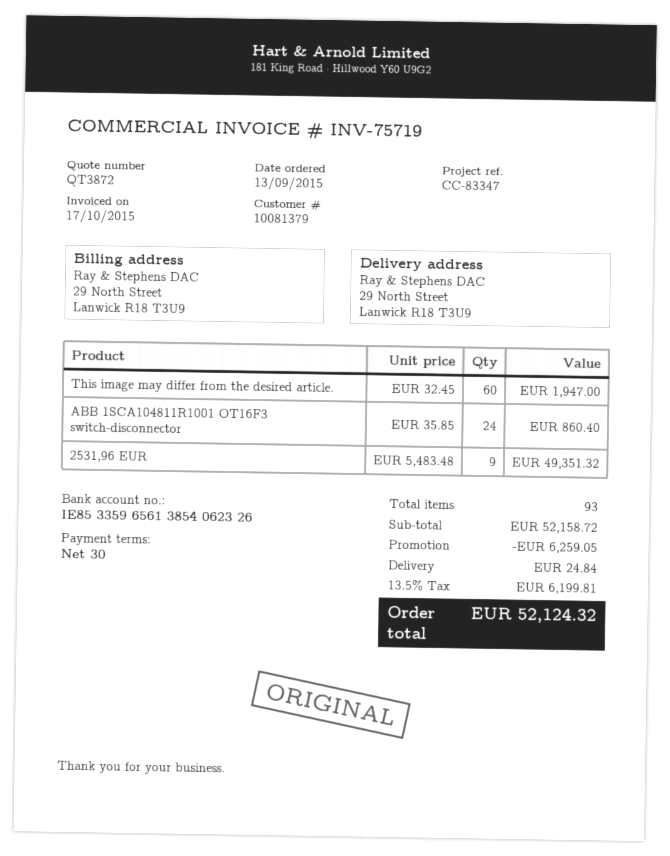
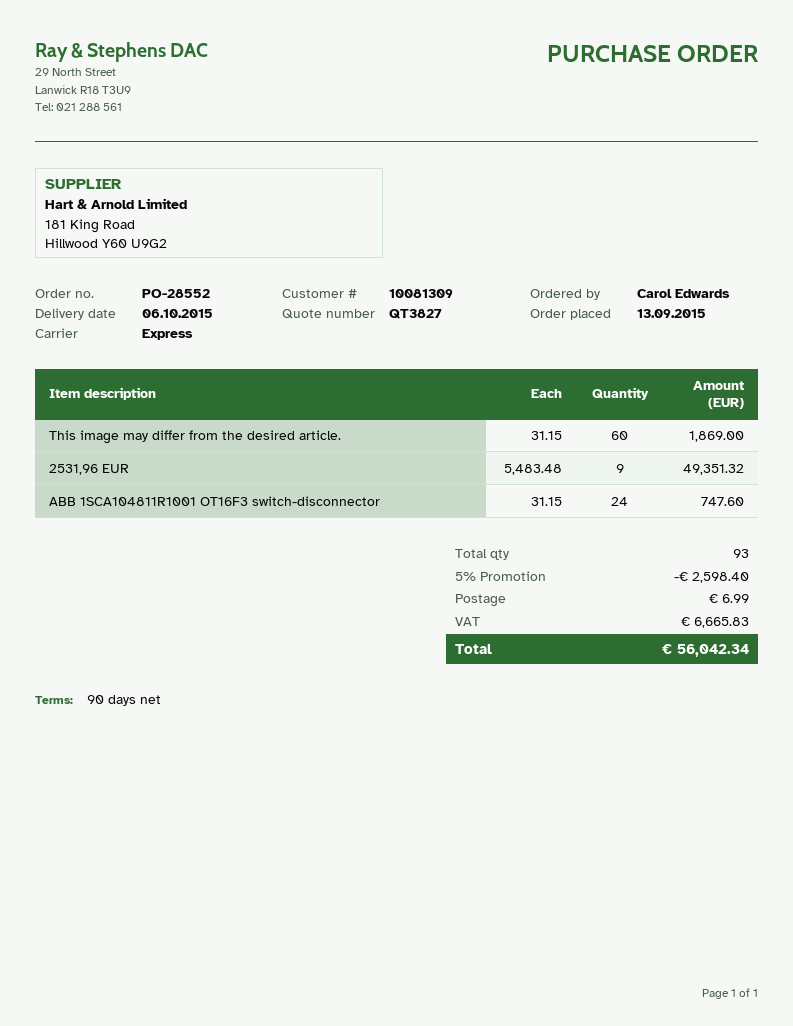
quote number: QT3872 -> QT3827
payment terms: 30 days -> 90 days
customer number: 10081379 -> 10081309
This image may differ from the desired article.: 60 x 32.45 = 1947.00 -> 60 x 31.15 = 1869.00
ABB 1SCA104811R1001 OT16F3 switch-disconnector: 24 x 35.85 = 860.40 -> 24 x 31.15 = 747.60
discount: 6259.05 -> 2598.40
shipping: 24.84 -> 6.99
tax: 6199.81 -> 6665.83
total: 52124.32 -> 56042.34

